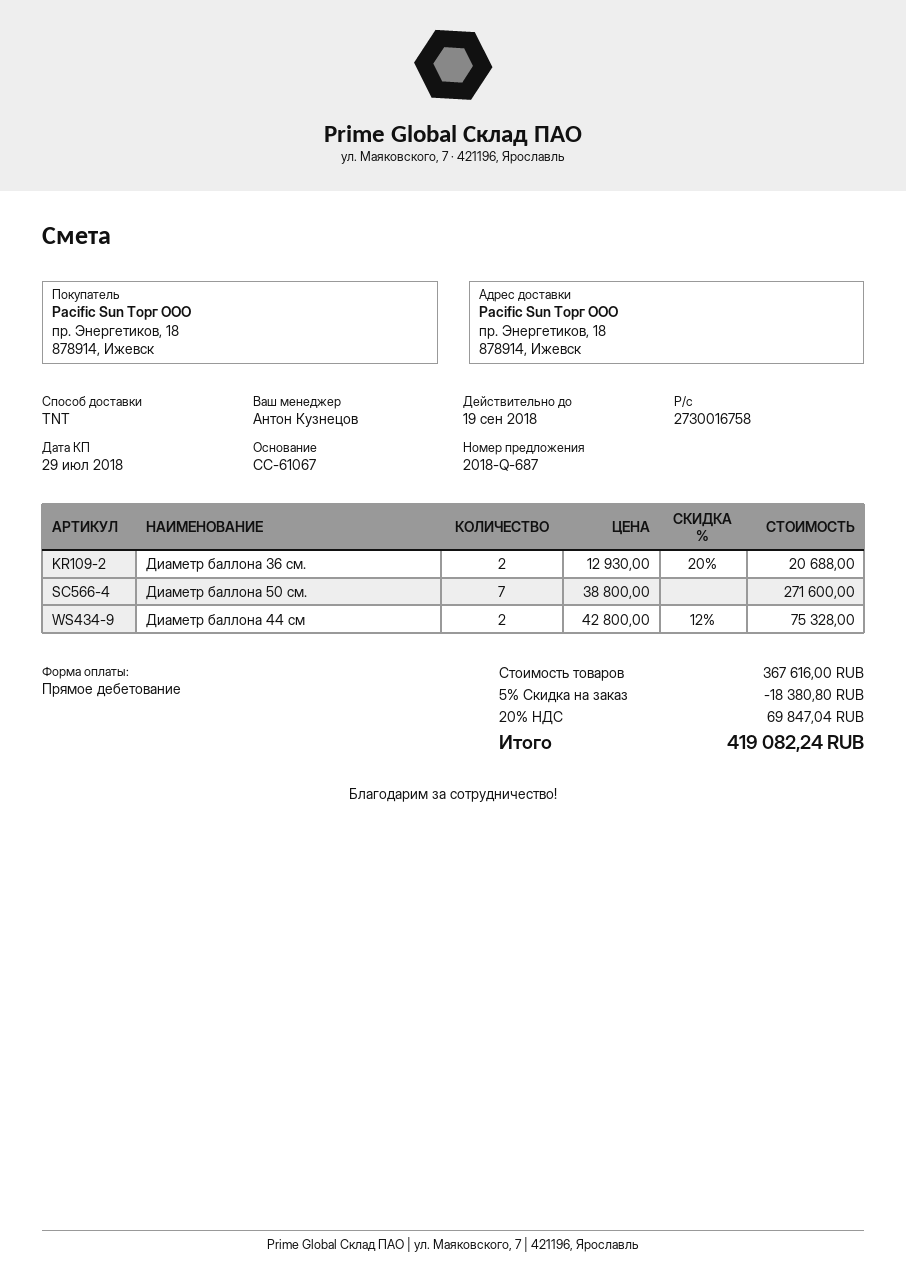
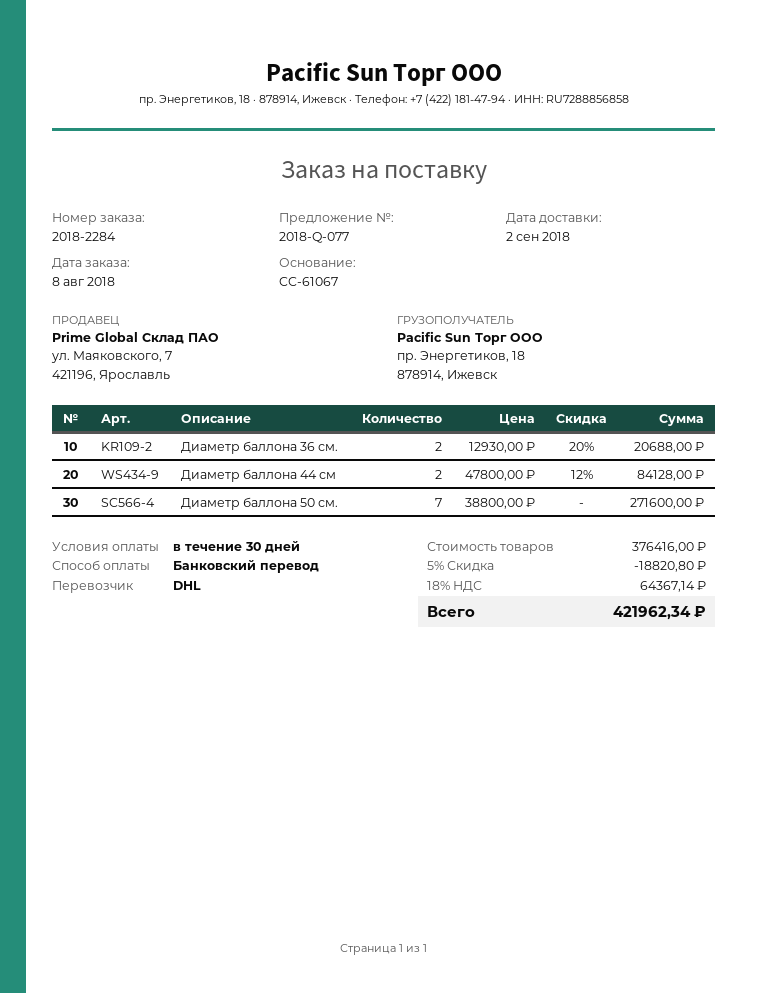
quote number: 2018-Q-687 -> 2018-Q-077
payment method: direct debit -> bank transfer
shipping method: TNT -> DHL
Диаметр баллона 44 см: 2 x 42800.00 - 12% = 75328.00 -> 2 x 47800.00 - 12% = 84128.00
subtotal: 367616.00 -> 376416.00
discount: 5% = 18380.80 -> 5% = 18820.80
tax: 20% = 69847.04 -> 18% = 64367.14
total: 419082.24 -> 421962.34

